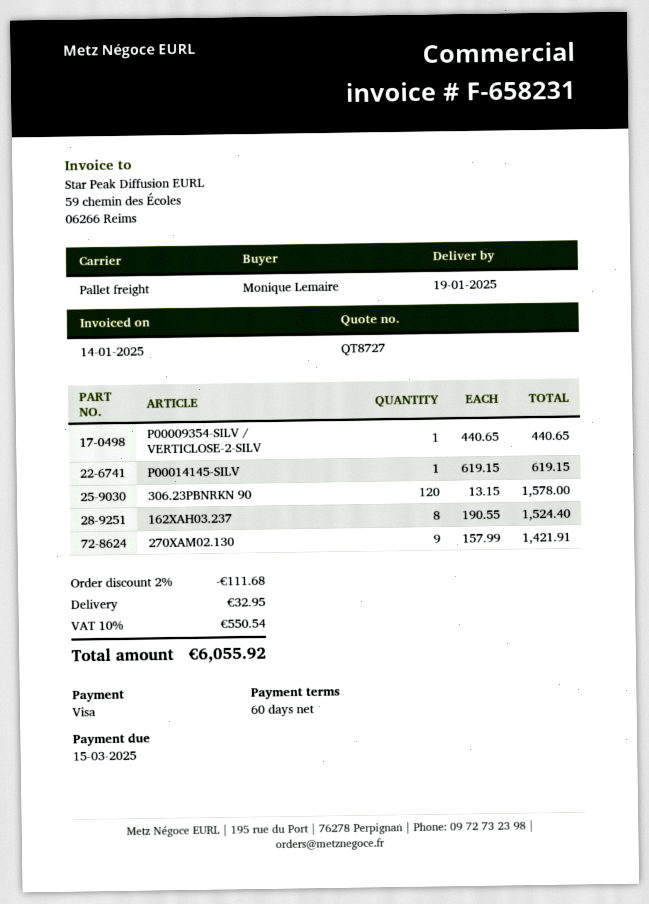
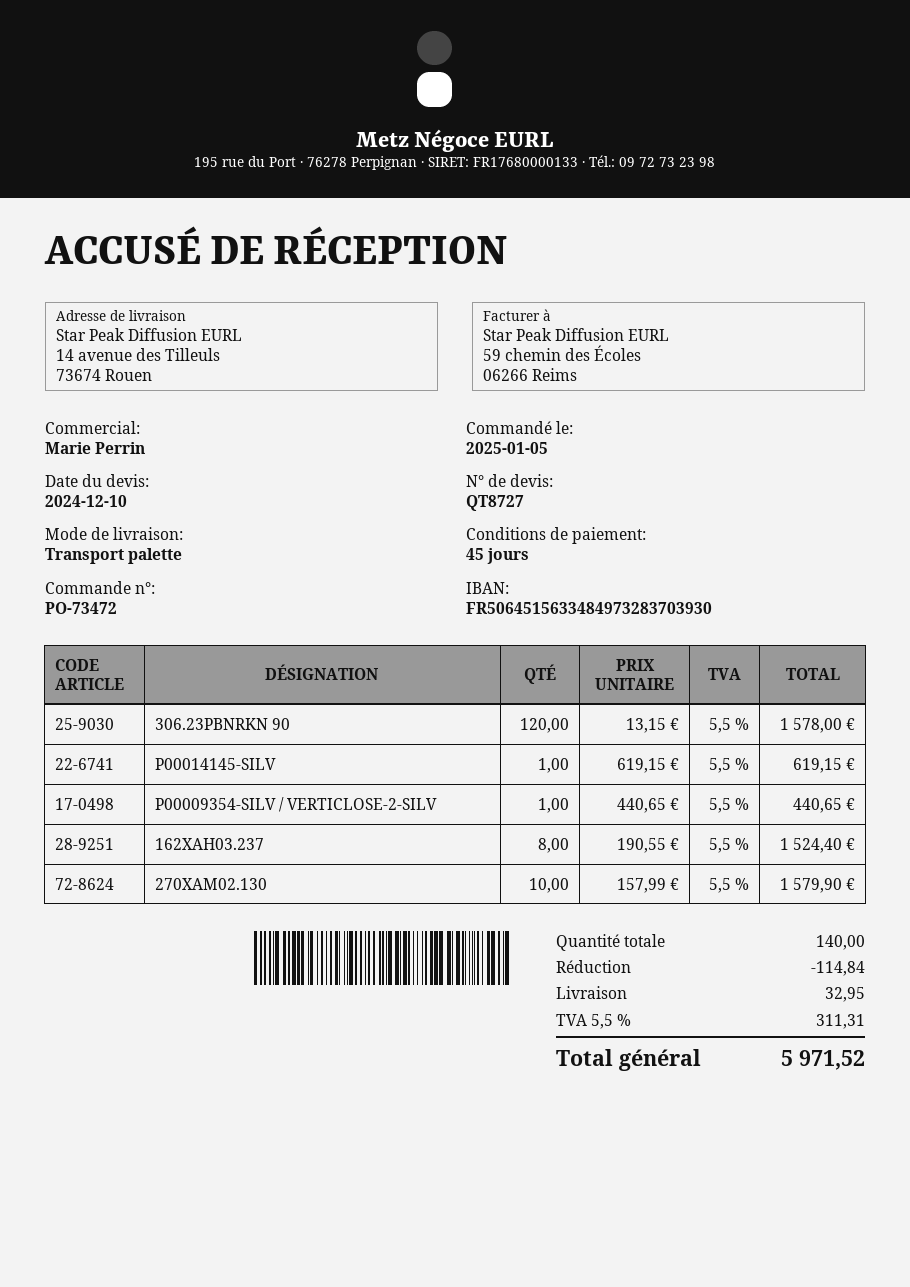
payment terms: 60 days -> 45 days
270XAM02.130: 9 x 157.99 = 1421.91 -> 10 x 157.99 = 1579.90
discount: 111.68 -> 114.84
tax: 10% = 550.54 -> 5.5% = 311.31
total: 6055.92 -> 5971.52

